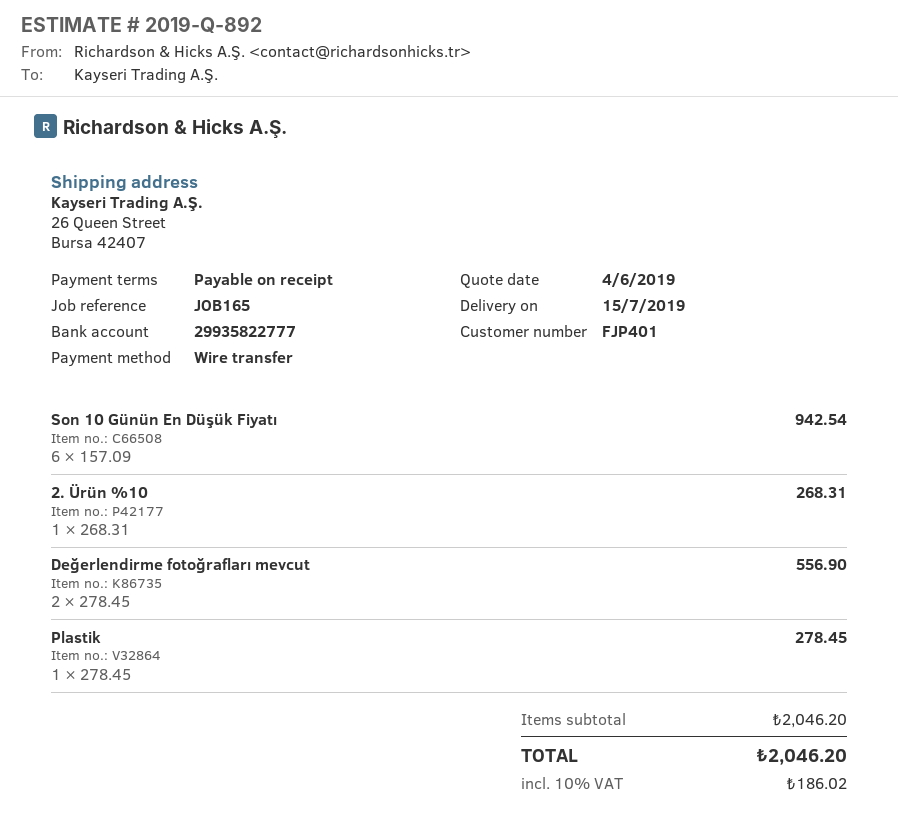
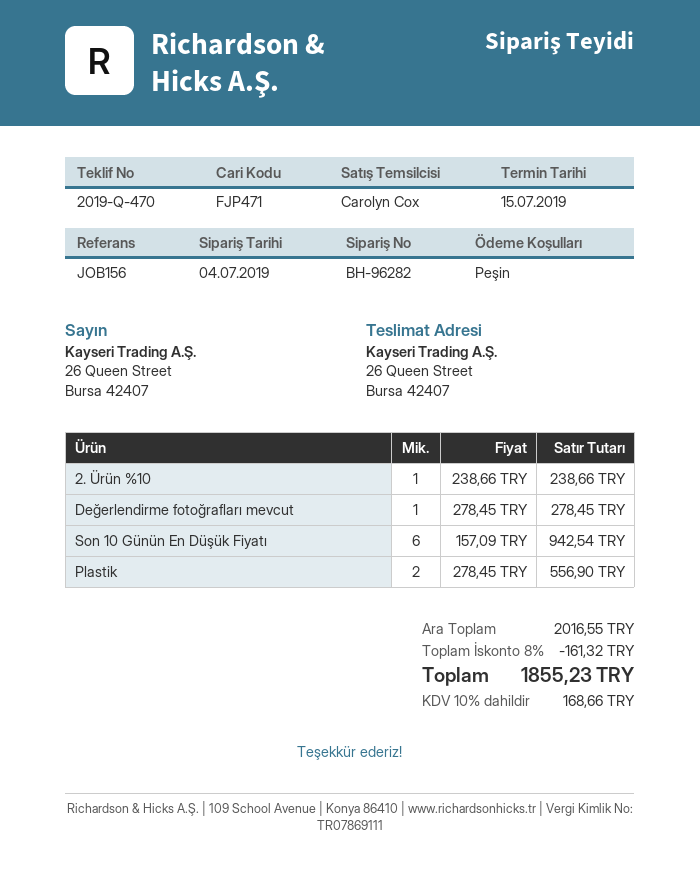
quote number: 2019-Q-892 -> 2019-Q-470
customer number: FJP401 -> FJP471
reference: JOB165 -> JOB156
2. Ürün %10: 1 x 268.31 = 268.31 -> 1 x 238.66 = 238.66
Değerlendirme fotoğrafları mevcut: 2 x 278.45 = 556.90 -> 1 x 278.45 = 278.45
Plastik: 1 x 278.45 = 278.45 -> 2 x 278.45 = 556.90
subtotal: 2046.20 -> 2016.55
discount: none -> 8% = 161.32
tax: 10% = 186.02 -> 10% = 168.66
total: 2046.20 -> 1855.23

